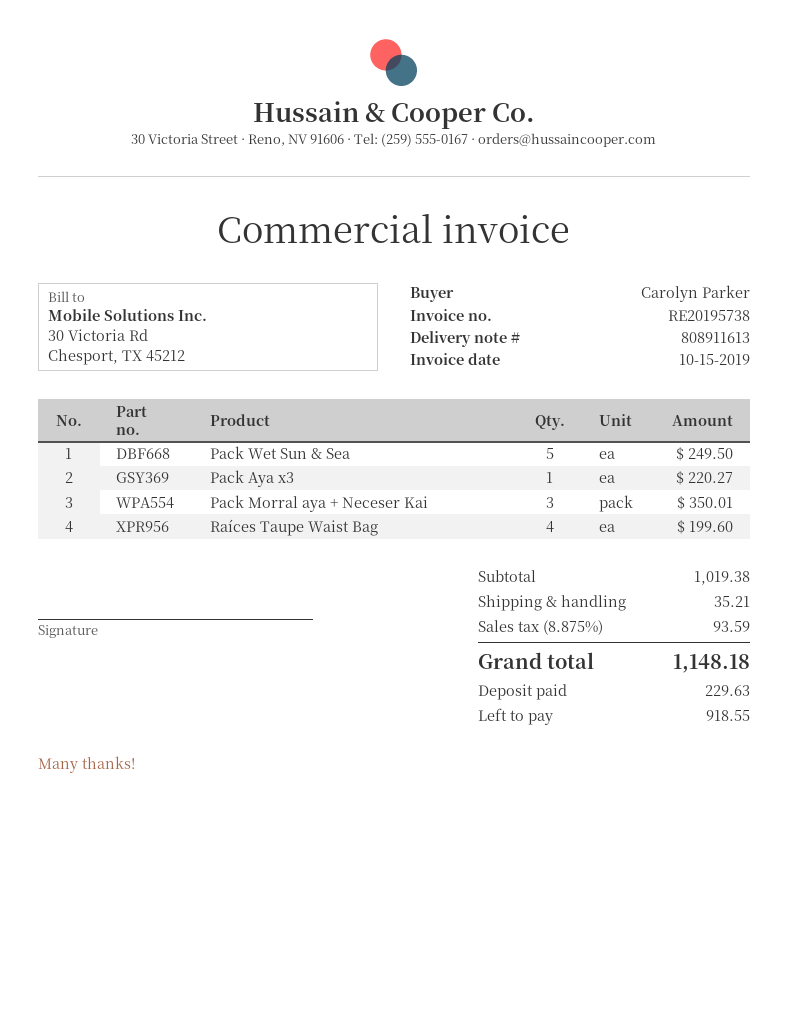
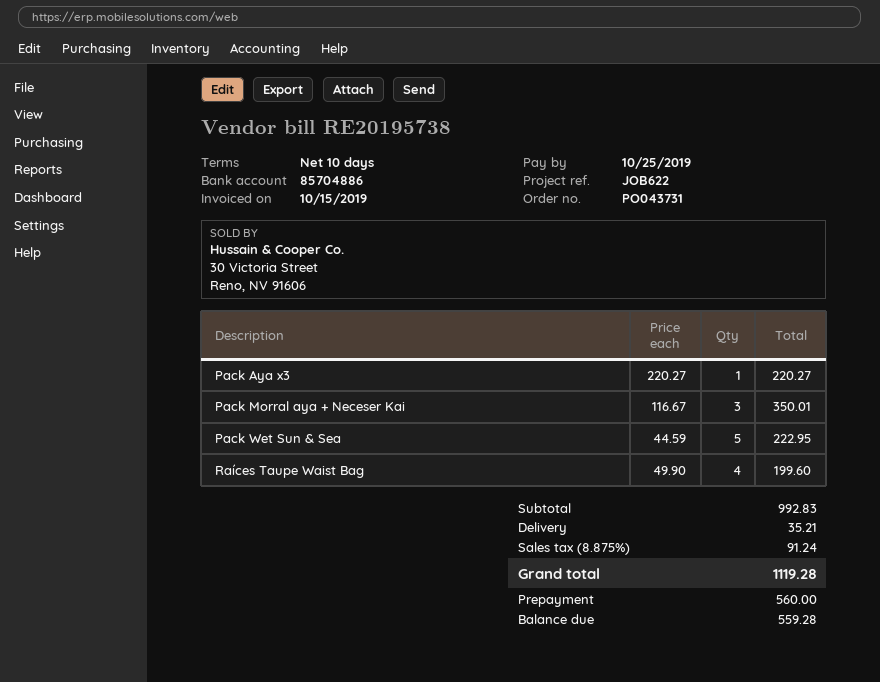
Pack Wet Sun & Sea: 5 for 249.50 -> 5 for 222.95
subtotal: 1019.38 -> 992.83
tax: 8.875% = 93.59 -> 8.875% = 91.24
total: 1148.18 -> 1119.28
deposit: 229.63 -> 560.00
balance: 918.55 -> 559.28

